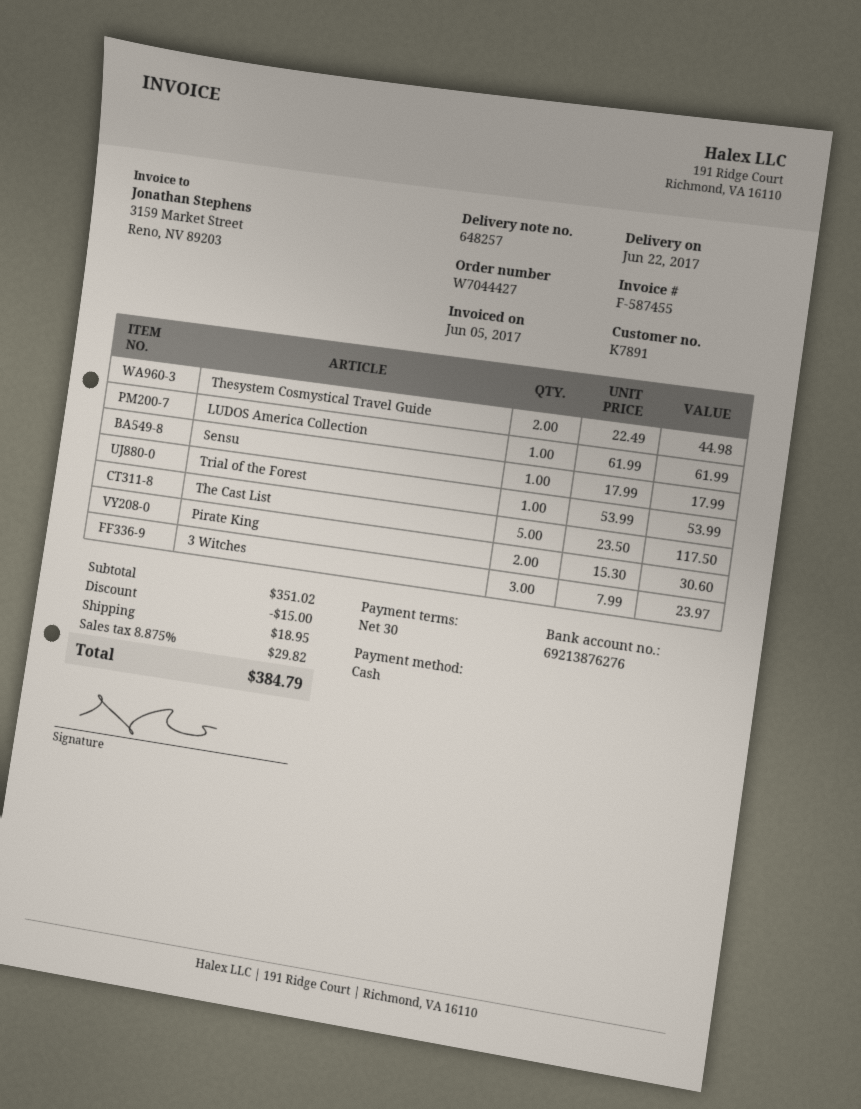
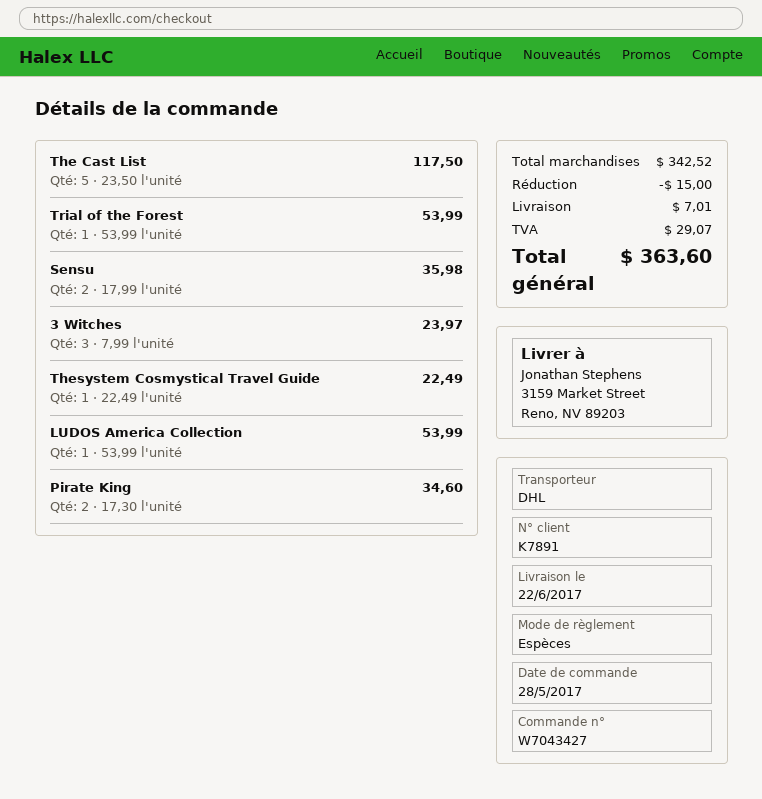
order number: W7044427 -> W7043427
Thesystem Cosmystical Travel Guide: 2 x 22.49 = 44.98 -> 1 x 22.49 = 22.49
LUDOS America Collection: 1 x 61.99 = 61.99 -> 1 x 53.99 = 53.99
Sensu: 1 x 17.99 = 17.99 -> 2 x 17.99 = 35.98
Pirate King: 2 x 15.30 = 30.60 -> 2 x 17.30 = 34.60
subtotal: 351.02 -> 342.52
shipping: 18.95 -> 7.01
tax: 29.82 -> 29.07
total: 384.79 -> 363.60

